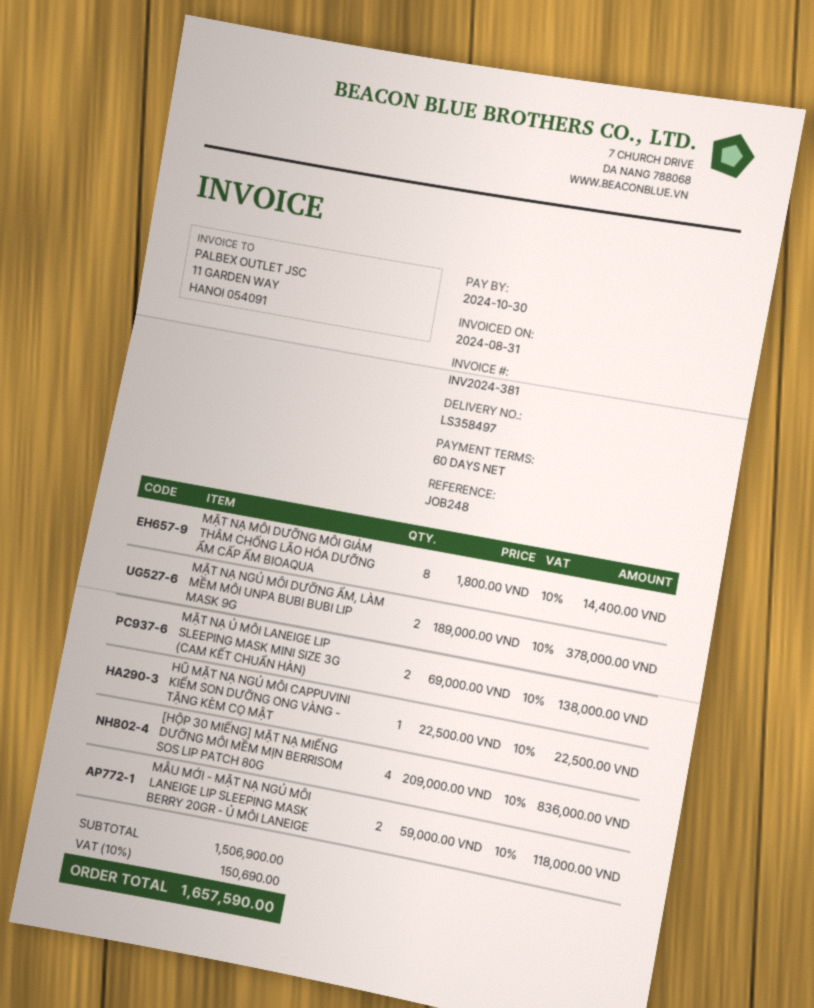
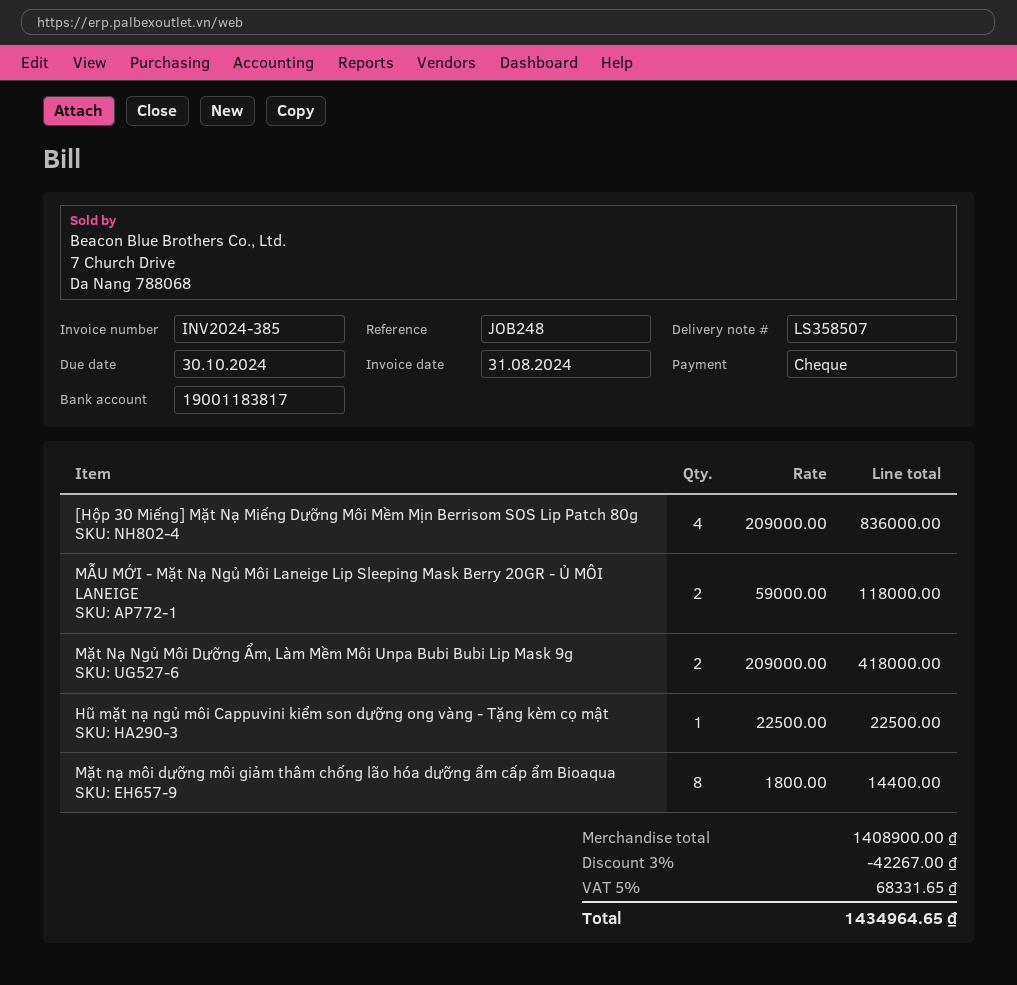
delivery note number: LS358497 -> LS358507
invoice number: INV2024-381 -> INV2024-385
MẶT NẠ NGỦ MÔI DƯỠNG ẨM, LÀM MỀM MÔI UNPA BUBI BUBI LIP MASK 9G: 2 x 189000.00 = 378000.00 -> 2 x 209000.00 = 418000.00
MẶT NẠ Ủ MÔI LANEIGE LIP SLEEPING MASK MINI SIZE 3G (CAM KẾT CHUẨN HÀN): 2 x 69000.00 = 138000.00 -> none
subtotal: 1506900.00 -> 1408900.00
discount: none -> 3% = 42267.00
tax: 10% = 150690.00 -> 5% = 68331.65
total: 1657590.00 -> 1434964.65

